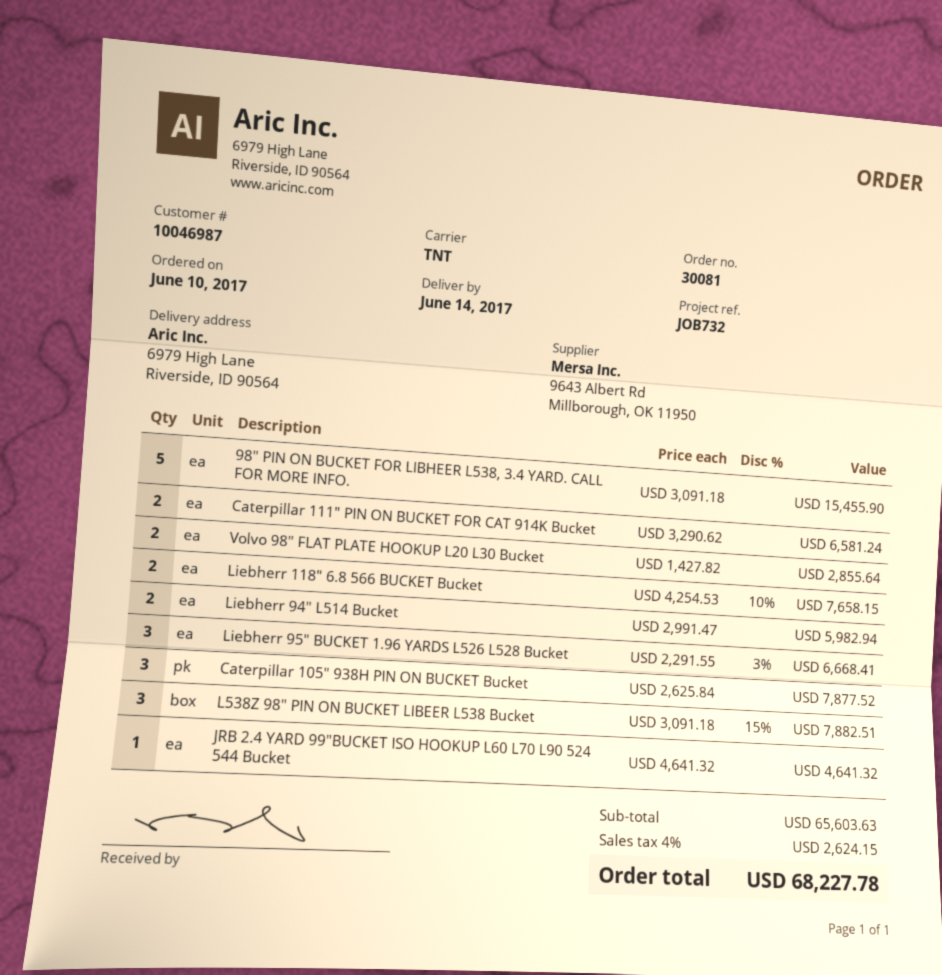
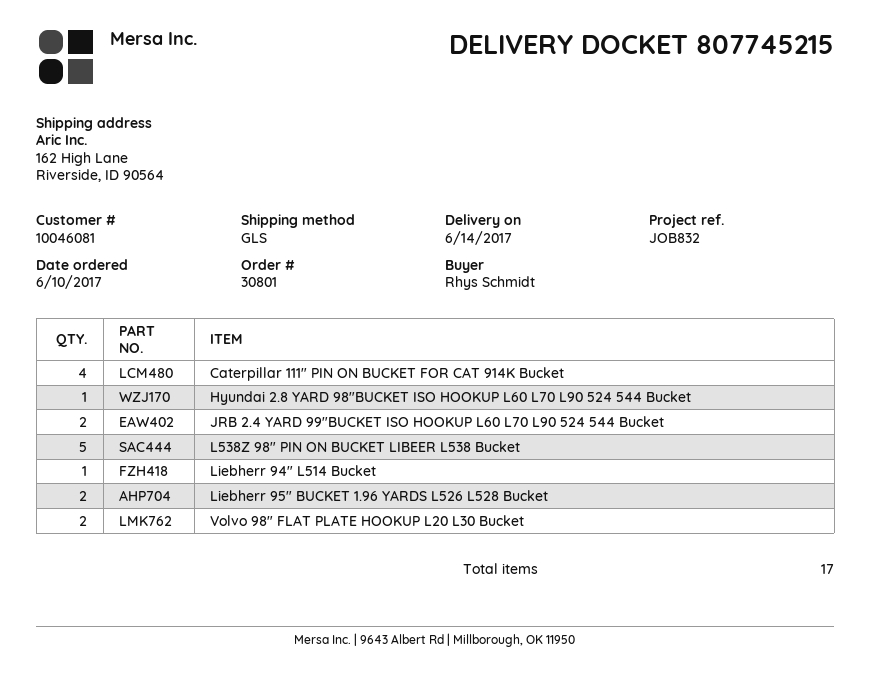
order number: 30081 -> 30801
customer number: 10046987 -> 10046081
reference: JOB732 -> JOB832
shipping method: TNT -> GLS
ship to: 6979 High Lane, Riverside, ID 90564 -> 162 High Lane, Riverside, ID 90564
98" PIN ON BUCKET FOR LIBHEER L538, 3.4 YARD. CALL FOR MORE INFO.: 5 -> none
Caterpillar 111" PIN ON BUCKET FOR CAT 914K Bucket: 2 -> 4
Liebherr 118" 6.8 566 BUCKET Bucket: 2 -> none
Liebherr 94" L514 Bucket: 2 -> 1
Liebherr 95" BUCKET 1.96 YARDS L526 L528 Bucket: 3 -> 2
Caterpillar 105" 938H PIN ON BUCKET Bucket: 3 -> none
L538Z 98" PIN ON BUCKET LIBEER L538 Bucket: 3 -> 5
JRB 2.4 YARD 99"BUCKET ISO HOOKUP L60 L70 L90 524 544 Bucket: 1 -> 2
Hyundai 2.8 YARD 98"BUCKET ISO HOOKUP L60 L70 L90 524 544 Bucket: none -> 1

